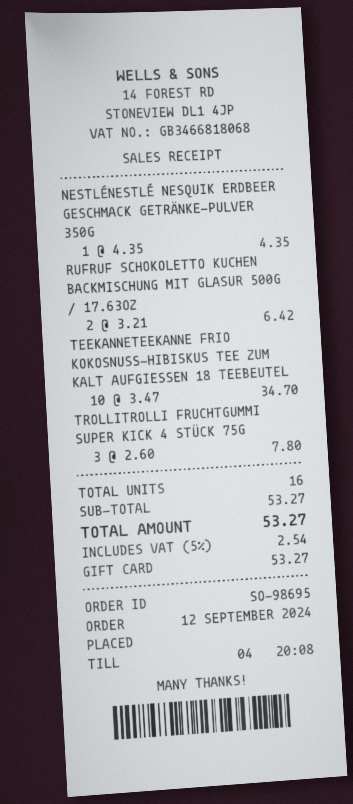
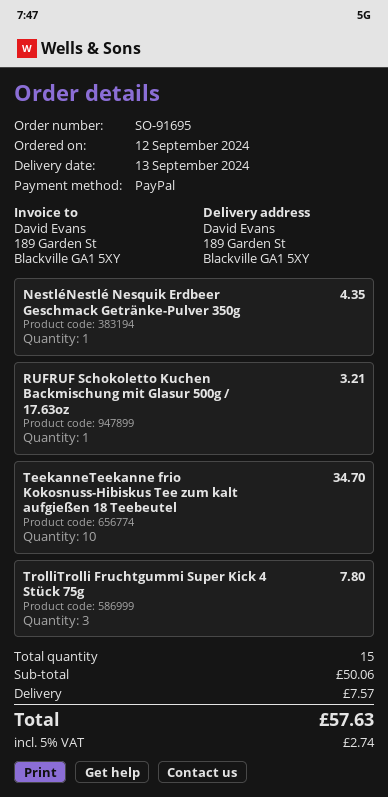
order number: SO-98695 -> SO-91695
payment method: gift card -> PayPal
RUFRUF SCHOKOLETTO KUCHEN BACKMISCHUNG MIT GLASUR 500G / 17.63OZ: 2 for 6.42 -> 1 for 3.21
total quantity: 16 -> 15
subtotal: 53.27 -> 50.06
shipping: none -> 7.57
tax: 5% = 2.54 -> 5% = 2.74
total: 53.27 -> 57.63

